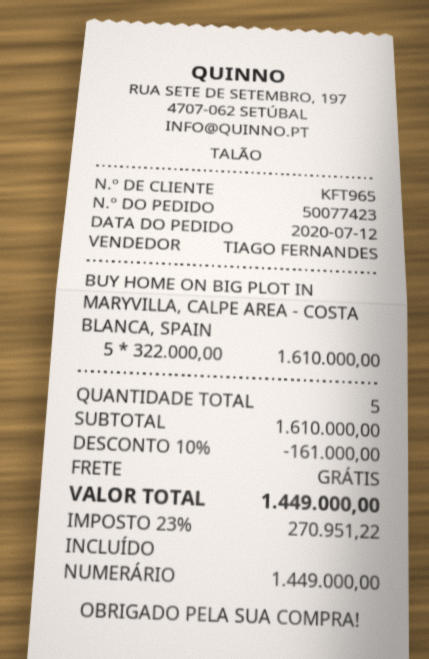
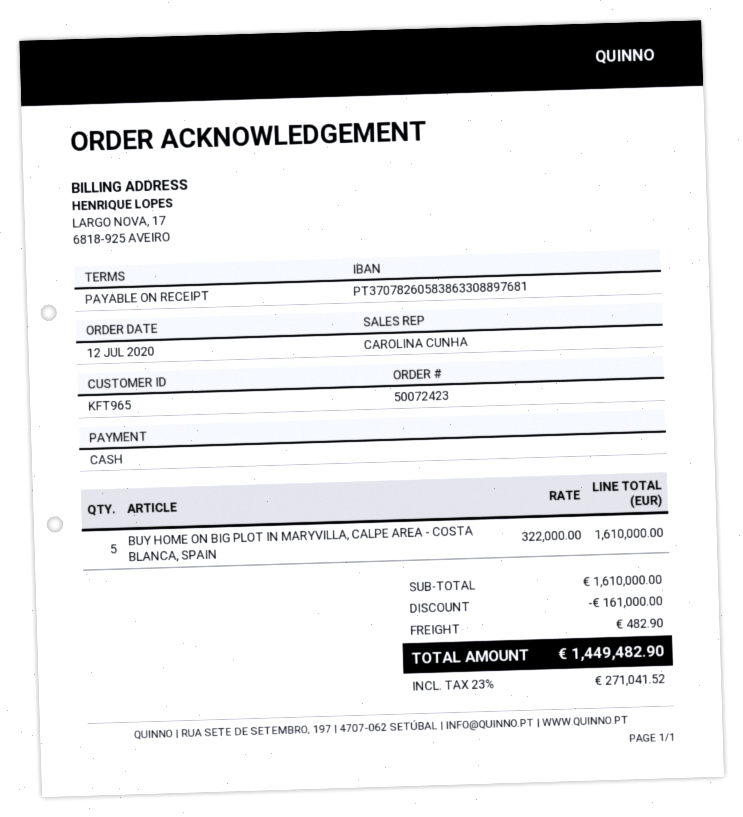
order number: 50077423 -> 50072423
sales rep: TIAGO FERNANDES -> CAROLINA CUNHA
shipping: 0.00 -> 482.90
tax: 23% = 270951.22 -> 23% = 271041.52
total: 1449000.00 -> 1449482.90

